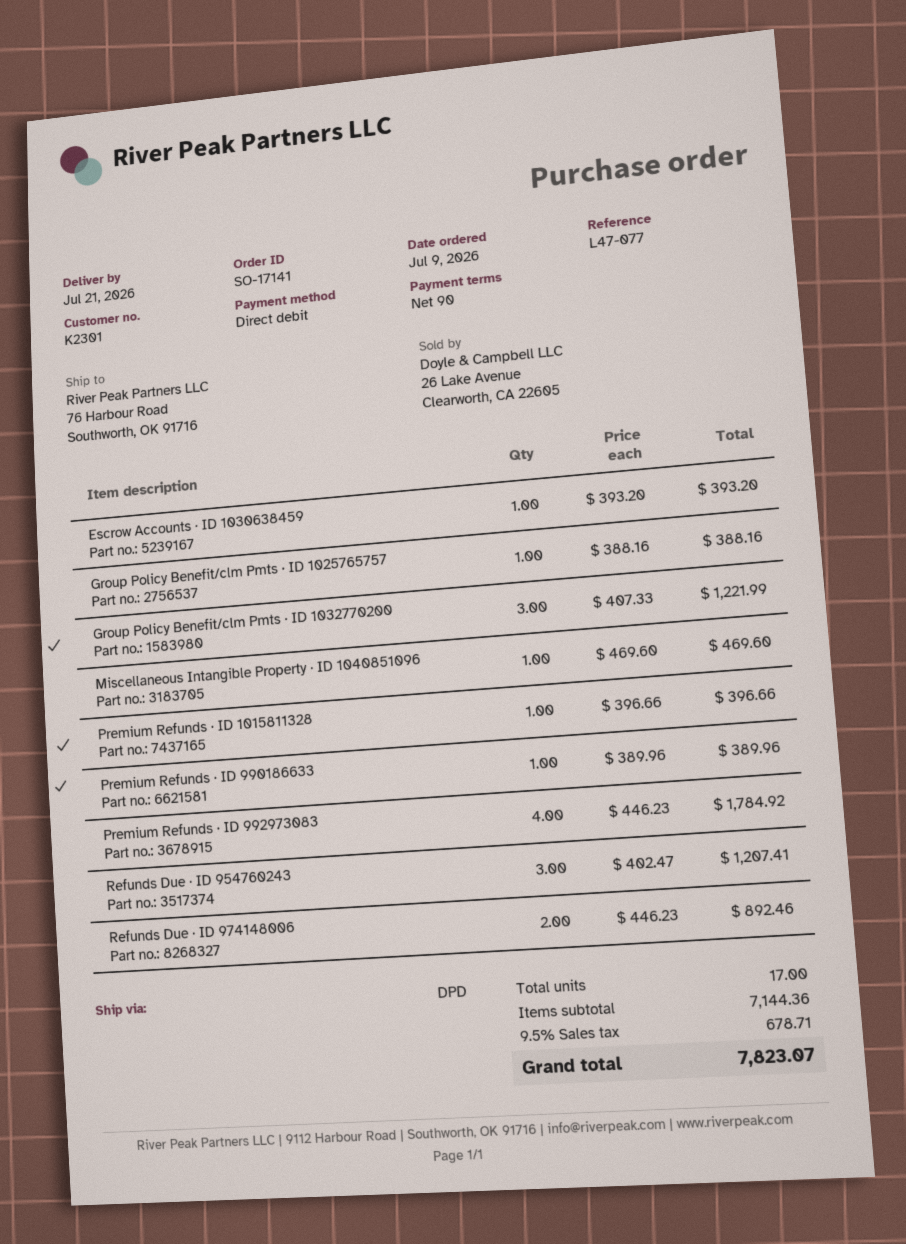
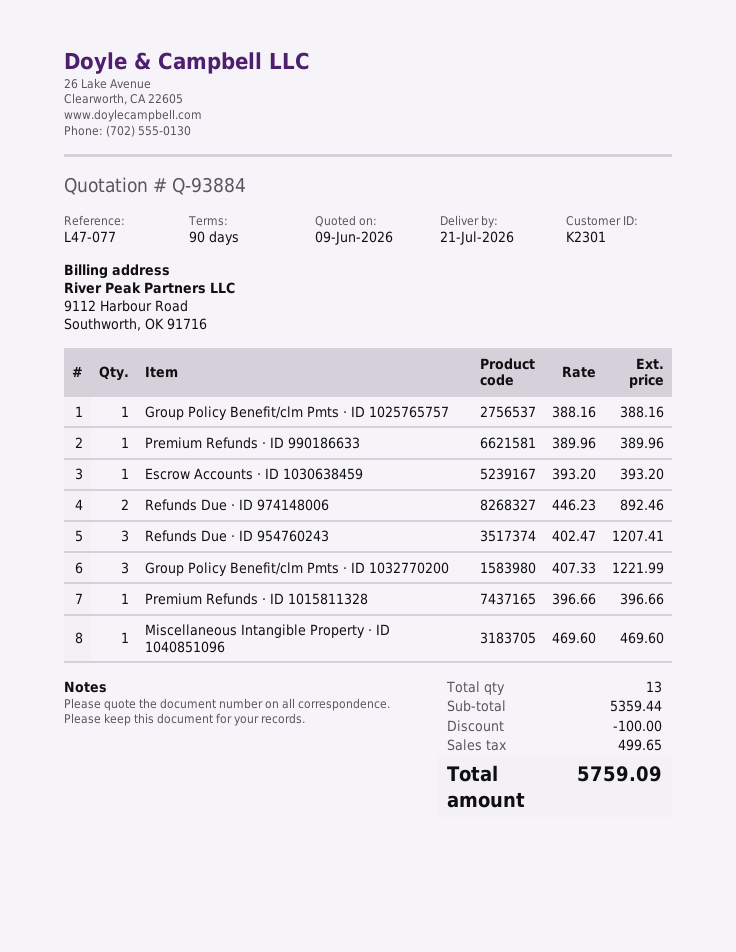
Premium Refunds · ID 992973083: 4 x 446.23 = 1784.92 -> none
total quantity: 17 -> 13
subtotal: 7144.36 -> 5359.44
discount: none -> 100.00
tax: 678.71 -> 499.65
total: 7823.07 -> 5759.09

